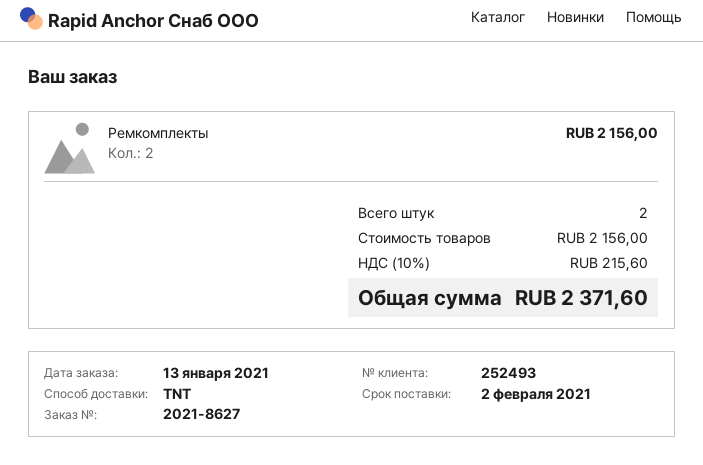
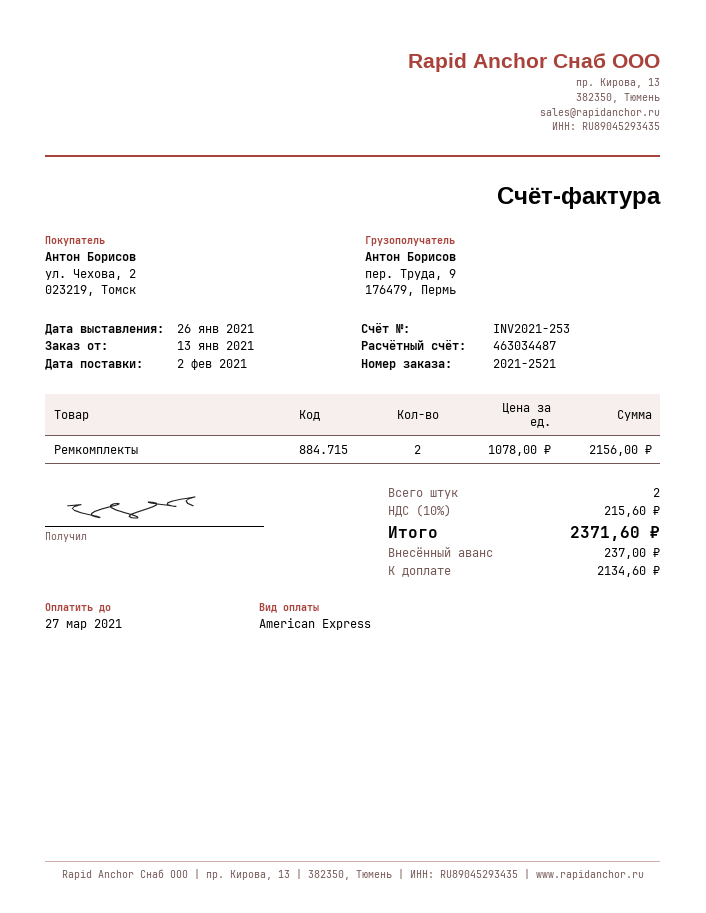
order number: 2021-8627 -> 2021-2521

